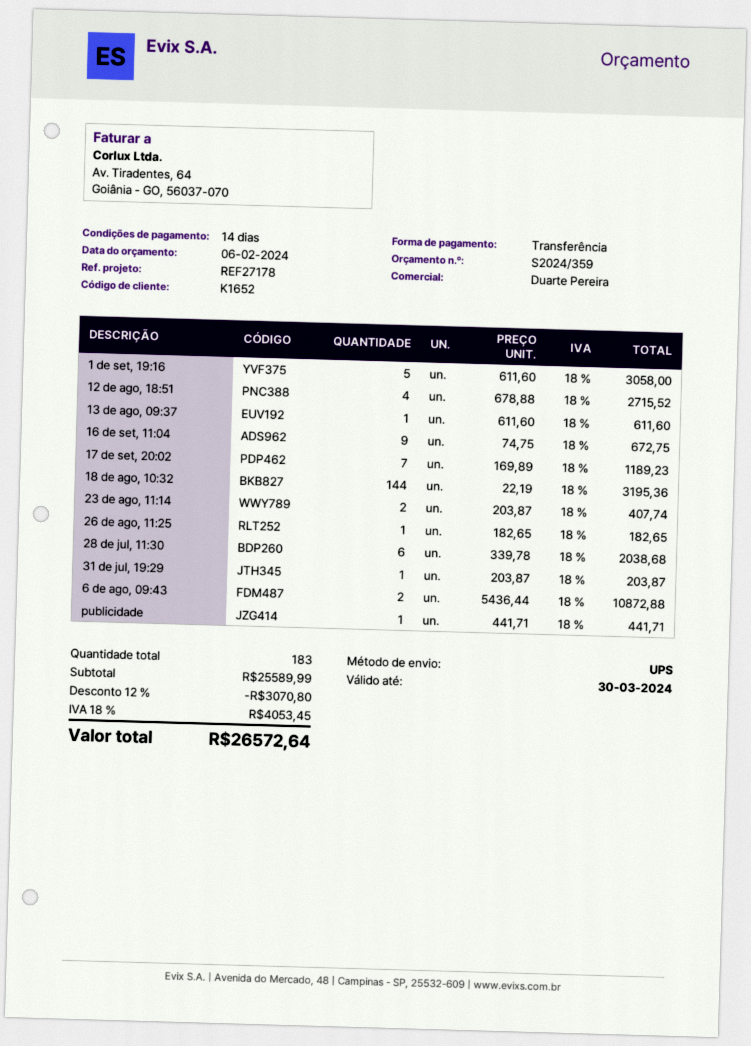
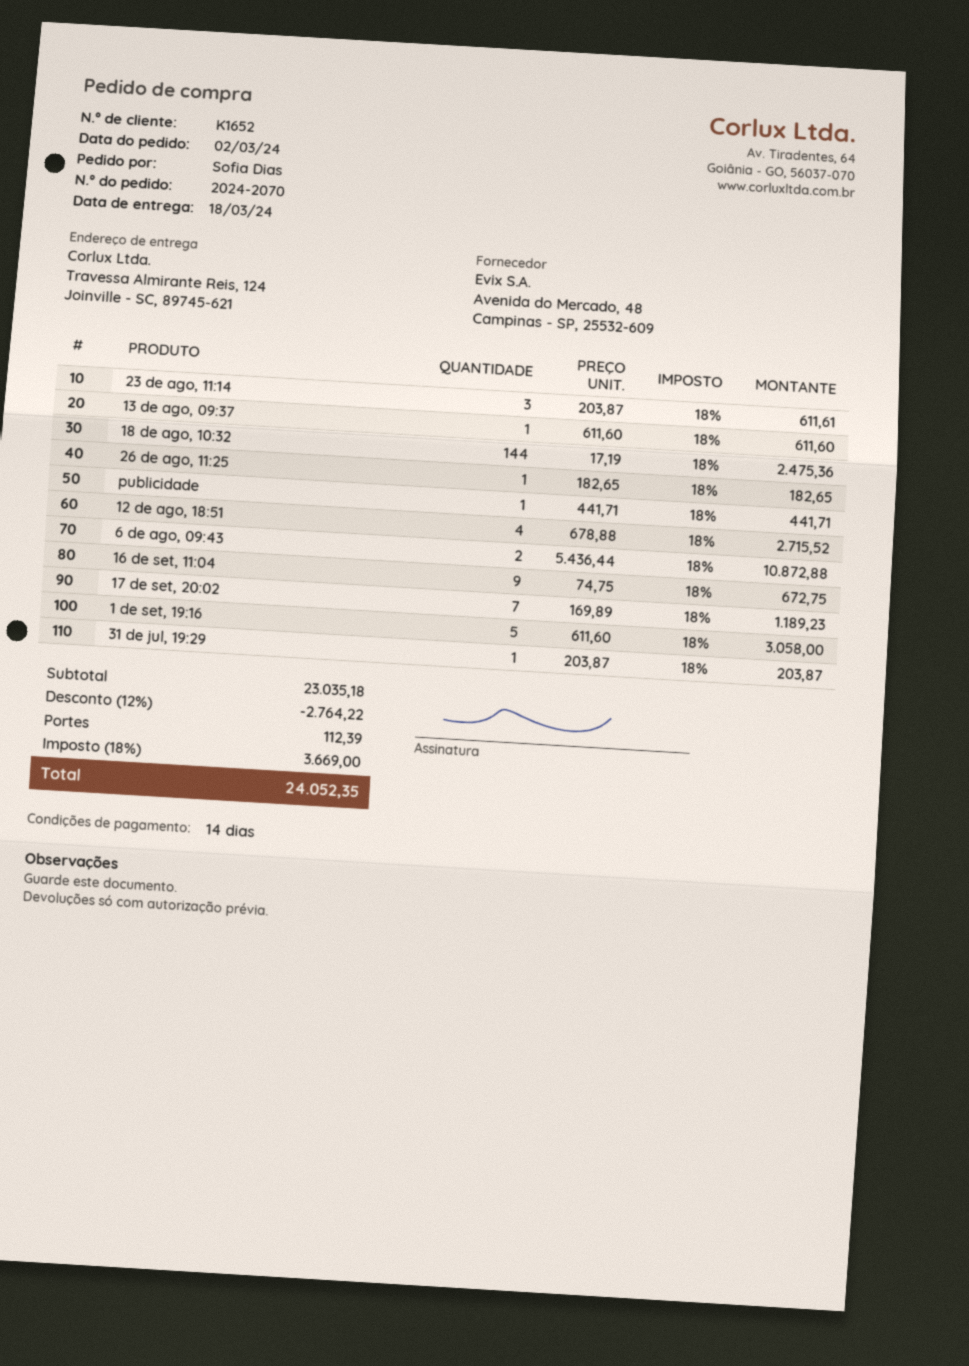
18 de ago, 10:32: 144 x 22.19 = 3195.36 -> 144 x 17.19 = 2475.36
23 de ago, 11:14: 2 x 203.87 = 407.74 -> 3 x 203.87 = 611.61
28 de jul, 11:30: 6 x 339.78 = 2038.68 -> none
subtotal: 25589.99 -> 23035.18
discount: 12% = 3070.80 -> 12% = 2764.22
shipping: none -> 112.39
tax: 18% = 4053.45 -> 18% = 3669.00
total: 26572.64 -> 24052.35

